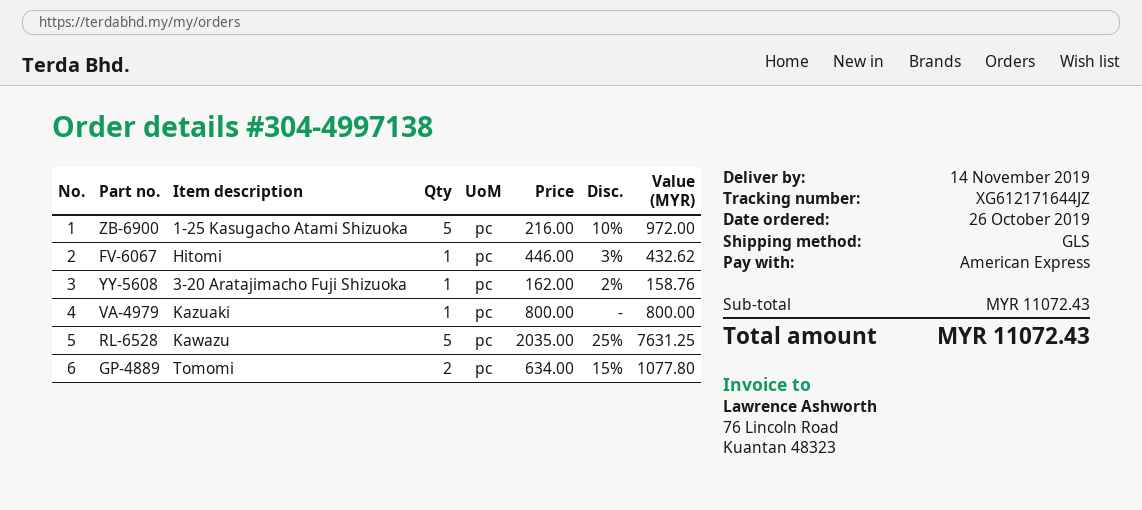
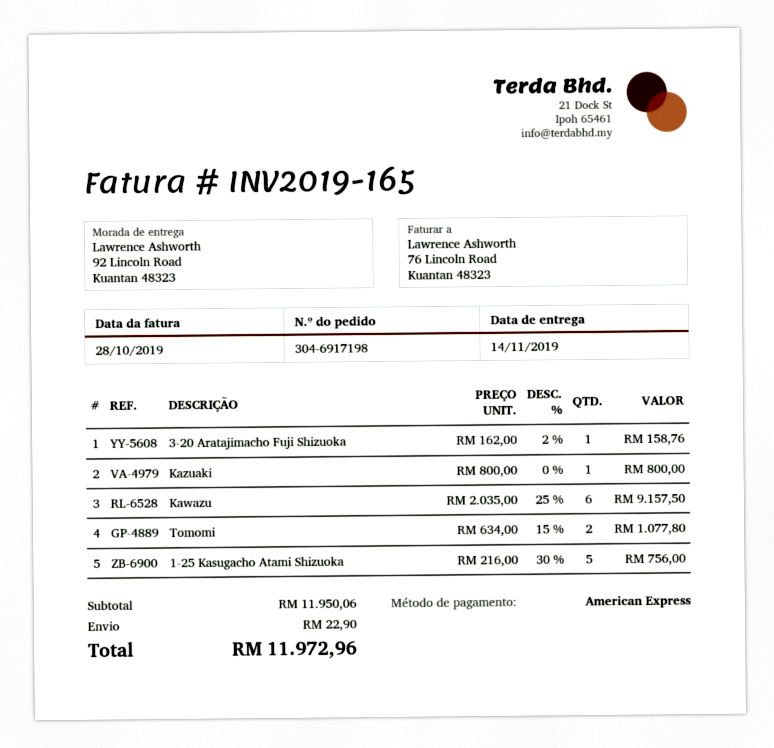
order number: 304-4997138 -> 304-6917198
1-25 Kasugacho Atami Shizuoka: 5 x 216.00 - 10% = 972.00 -> 5 x 216.00 - 30% = 756.00
Hitomi: 1 x 446.00 - 3% = 432.62 -> none
Kawazu: 5 x 2035.00 - 25% = 7631.25 -> 6 x 2035.00 - 25% = 9157.50
subtotal: 11072.43 -> 11950.06
shipping: none -> 22.90
total: 11072.43 -> 11972.96

